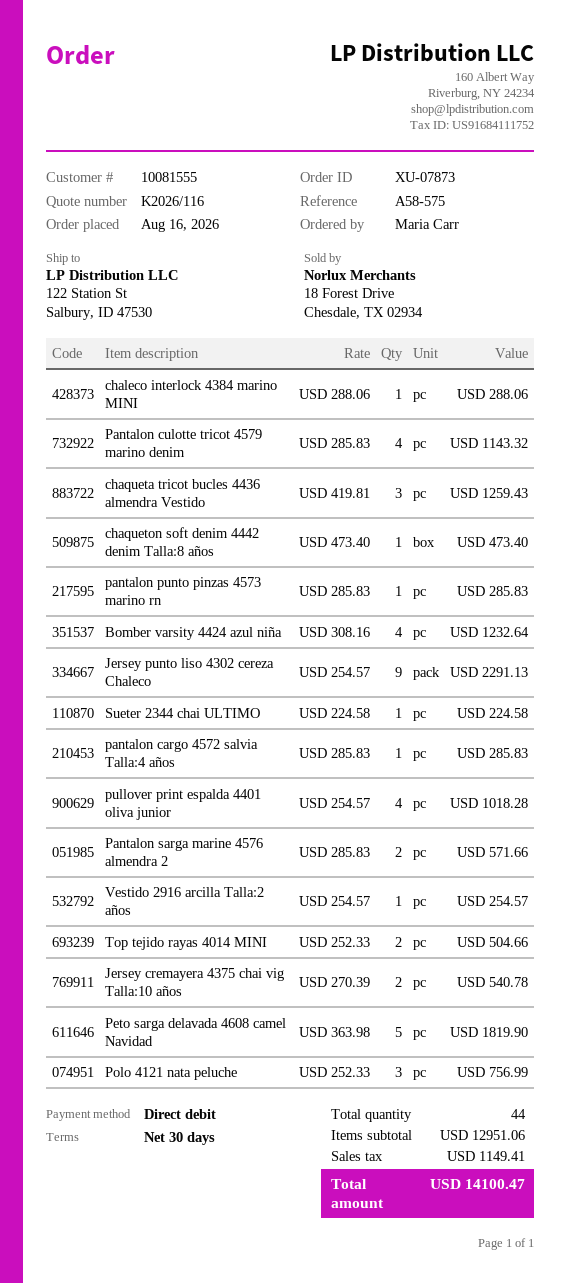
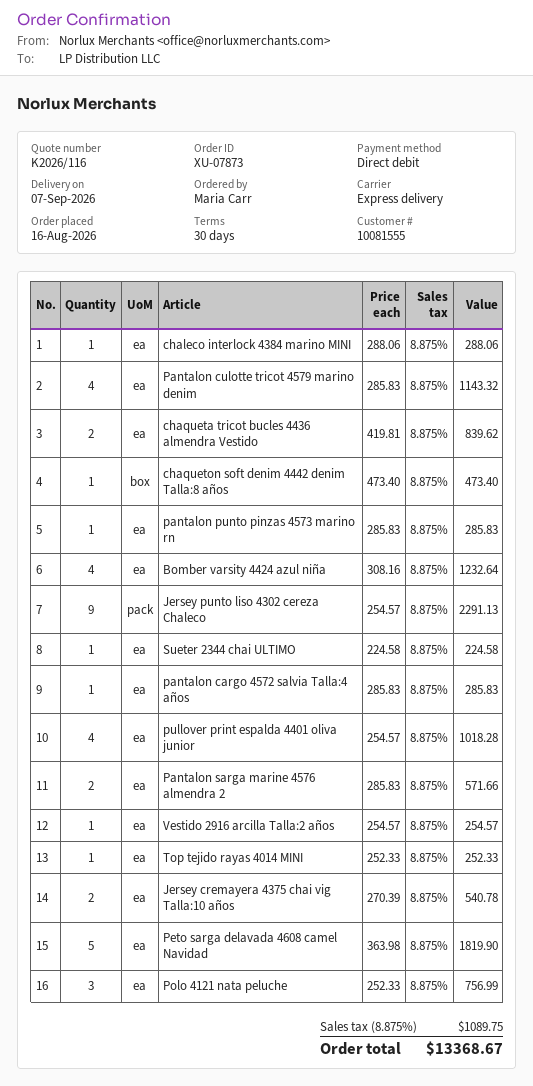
chaqueta tricot bucles 4436 almendra Vestido: 3 x 419.81 = 1259.43 -> 2 x 419.81 = 839.62
Top tejido rayas 4014 MINI: 2 x 252.33 = 504.66 -> 1 x 252.33 = 252.33
tax: 1149.41 -> 1089.75
total: 14100.47 -> 13368.67

